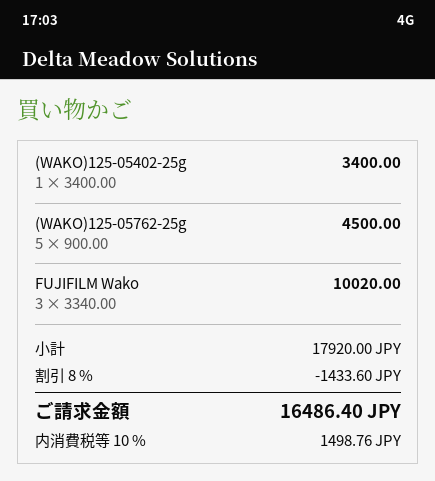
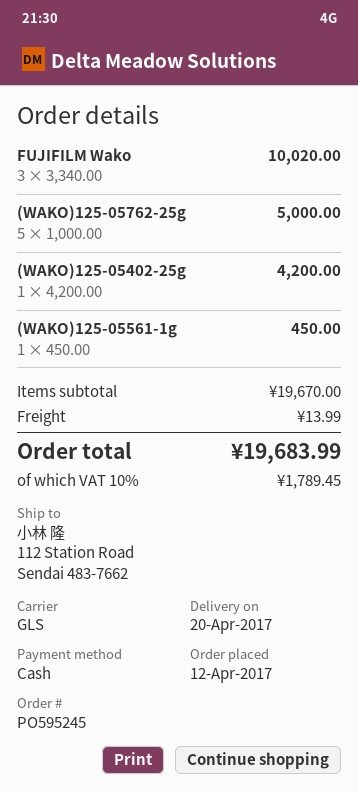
(WAKO)125-05402-25g: 1 x 3400.00 = 3400.00 -> 1 x 4200.00 = 4200.00
(WAKO)125-05762-25g: 5 x 900.00 = 4500.00 -> 5 x 1000.00 = 5000.00
(WAKO)125-05561-1g: none -> 1 x 450.00 = 450.00
subtotal: 17920.00 -> 19670.00
discount: 8% = 1433.60 -> none
shipping: none -> 13.99
tax: 10% = 1498.76 -> 10% = 1789.45
total: 16486.40 -> 19683.99

